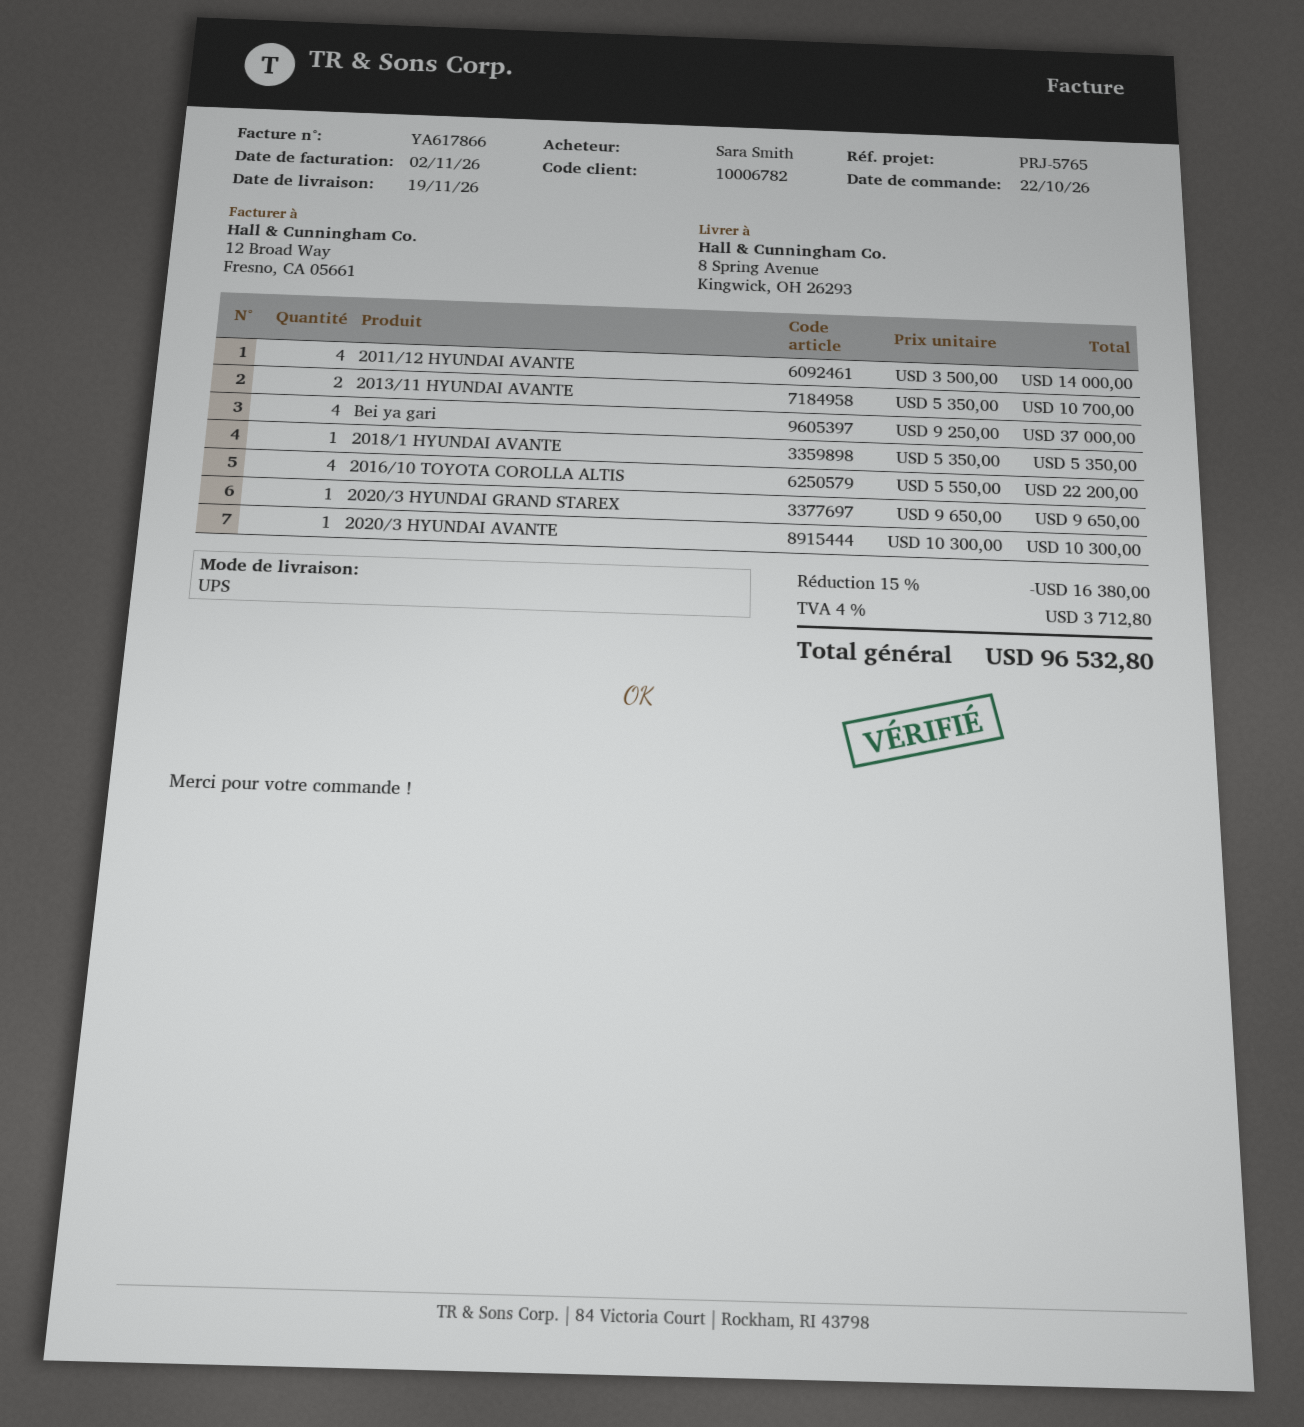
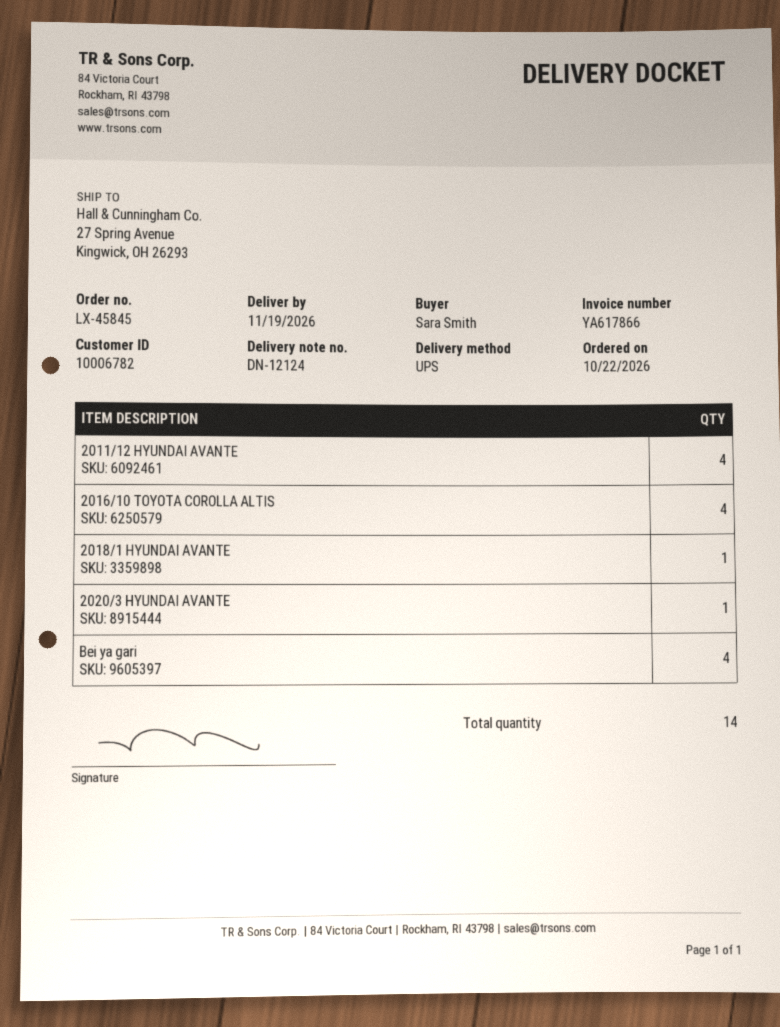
ship to: 8 Spring Avenue, Kingwick, OH 26293 -> 27 Spring Avenue, Kingwick, OH 26293
2013/11 HYUNDAI AVANTE: 2 -> none
2020/3 HYUNDAI GRAND STAREX: 1 -> none

